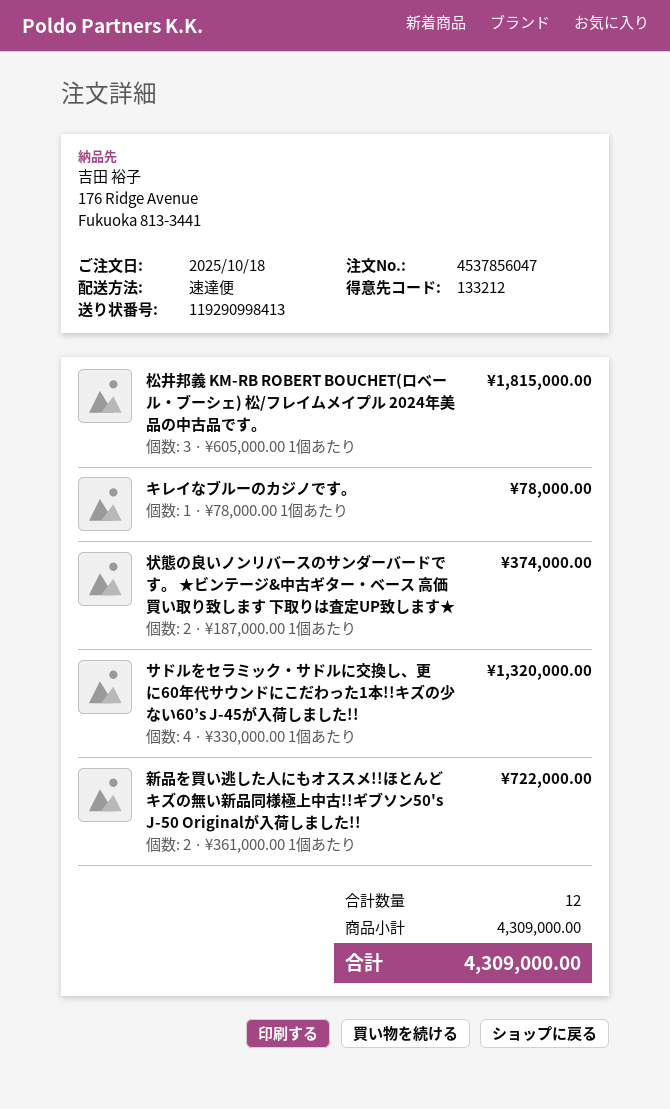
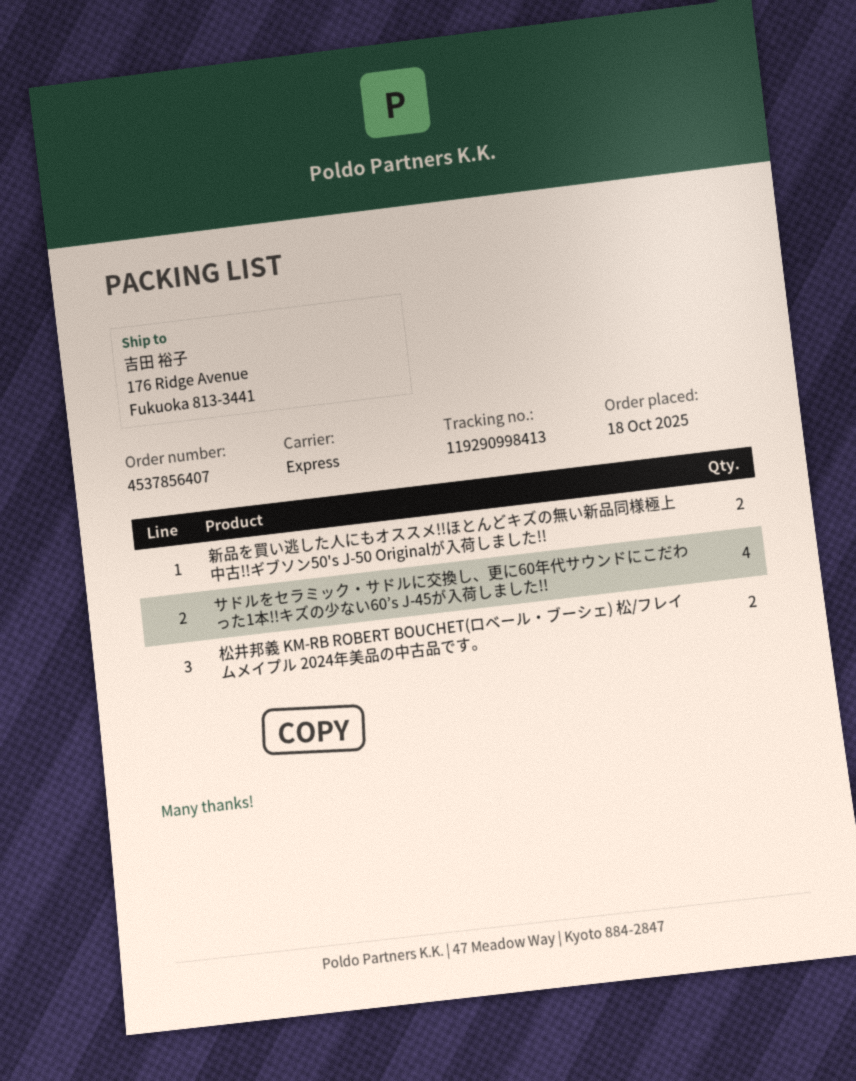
order number: 4537856047 -> 4537856407
松井邦義 KM-RB ROBERT BOUCHET(ロベール・ブーシェ) 松/フレイムメイプル 2024年美品の中古品です。: 3 -> 2
キレイなブルーのカジノです。: 1 -> none
状態の良いノンリバースのサンダーバードです。 ★ビンテージ&中古ギター・ベース 高価買い取り致します 下取りは査定UP致します★: 2 -> none

